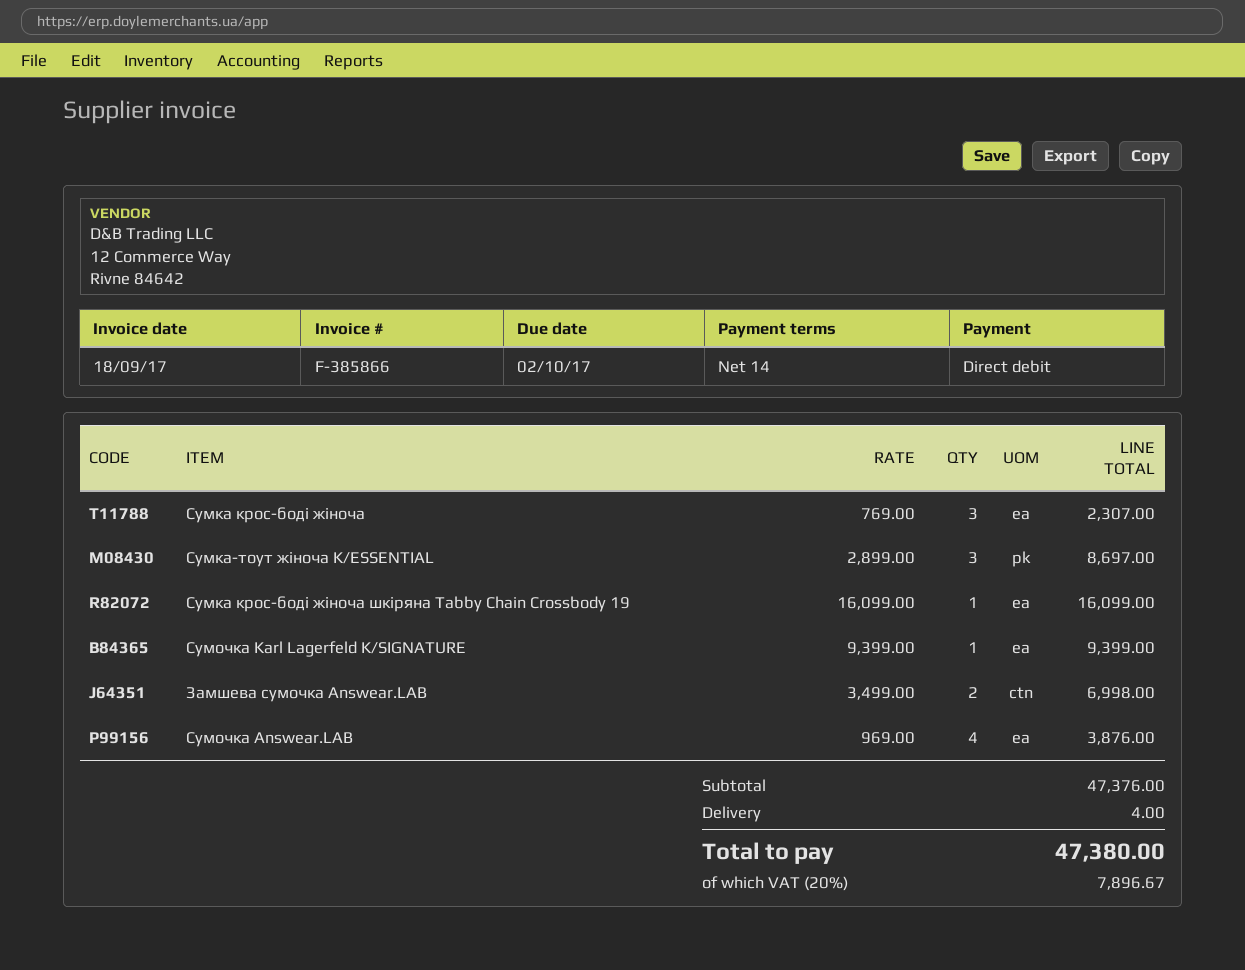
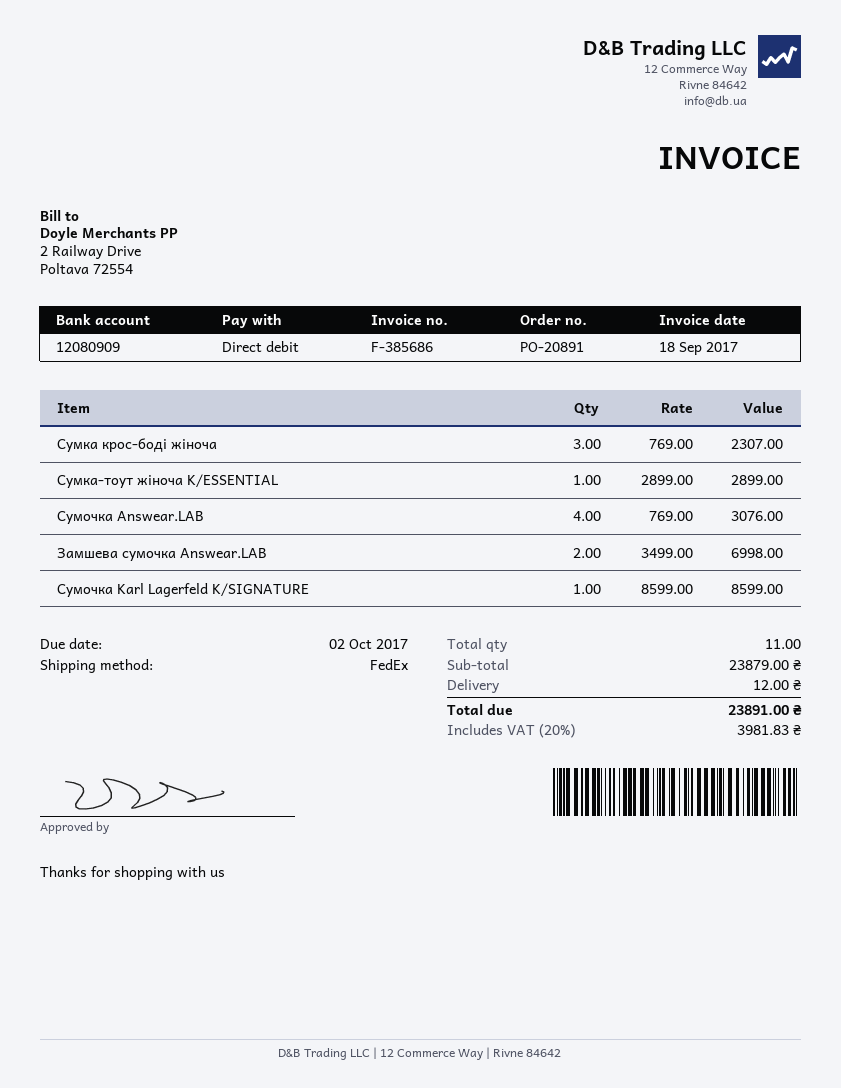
invoice number: F-385866 -> F-385686
Сумка-тоут жіноча K/ESSENTIAL: 3 x 2899.00 = 8697.00 -> 1 x 2899.00 = 2899.00
Сумка крос-боді жіноча шкіряна Tabby Chain Crossbody 19: 1 x 16099.00 = 16099.00 -> none
Сумочка Karl Lagerfeld K/SIGNATURE: 1 x 9399.00 = 9399.00 -> 1 x 8599.00 = 8599.00
Сумочка Answear.LAB: 4 x 969.00 = 3876.00 -> 4 x 769.00 = 3076.00
subtotal: 47376.00 -> 23879.00
shipping: 4.00 -> 12.00
tax: 20% = 7896.67 -> 20% = 3981.83
total: 47380.00 -> 23891.00

